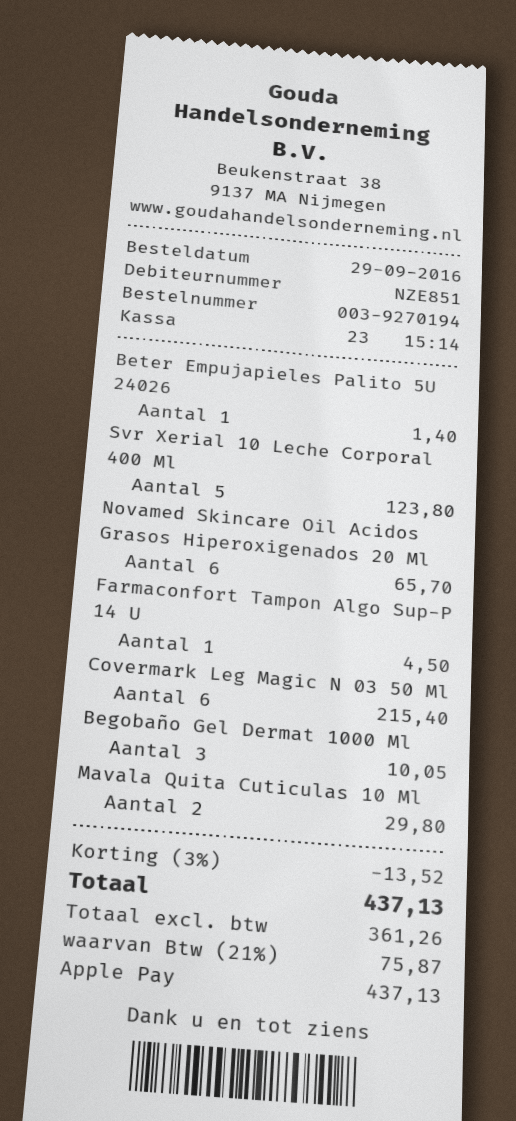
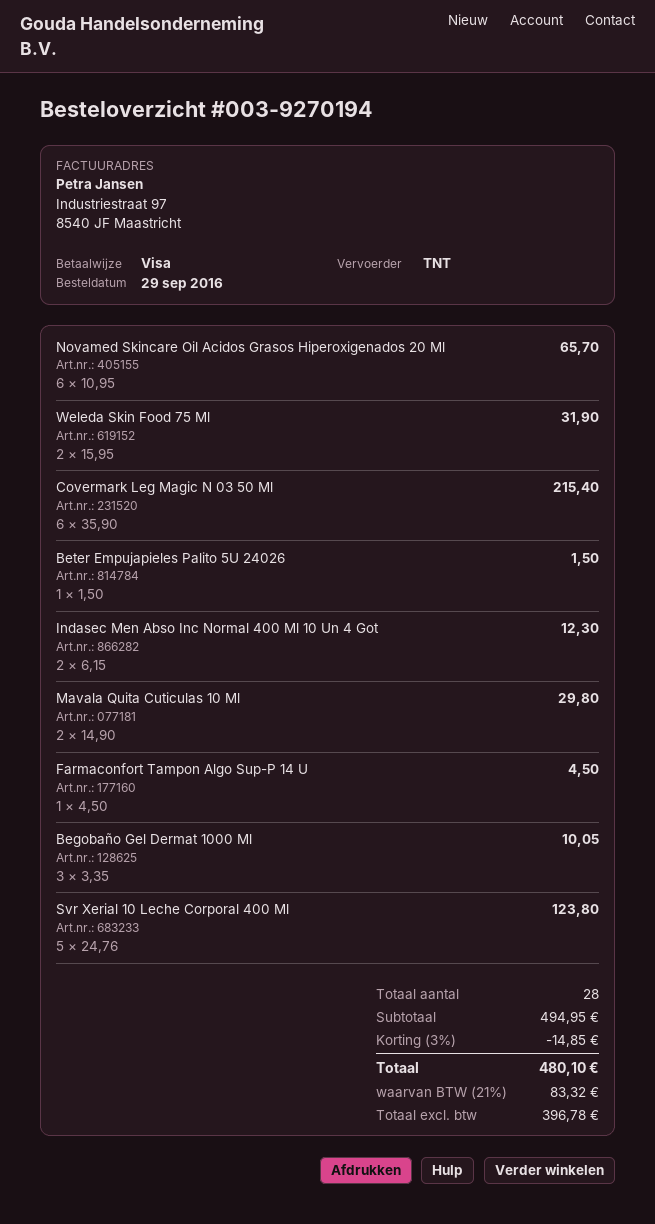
payment method: Apple Pay -> Visa
Beter Empujapieles Palito 5U 24026: 1 for 1.40 -> 1 for 1.50
Weleda Skin Food 75 Ml: none -> 2 for 31.90
Indasec Men Abso Inc Normal 400 Ml 10 Un 4 Got: none -> 2 for 12.30
discount: 3% = 13.52 -> 3% = 14.85
net: 361.26 -> 396.78
tax: 21% = 75.87 -> 21% = 83.32
total: 437.13 -> 480.10

